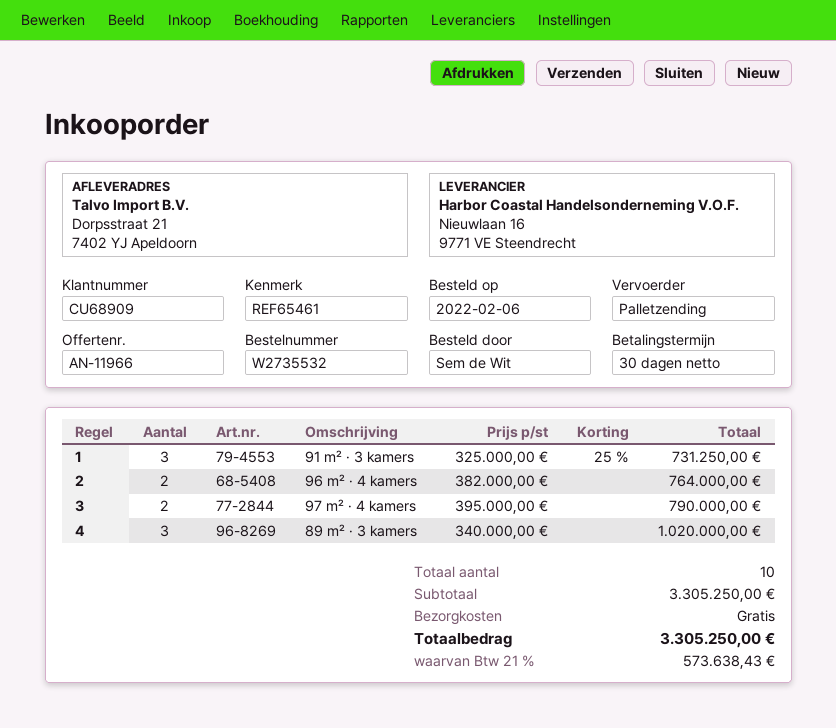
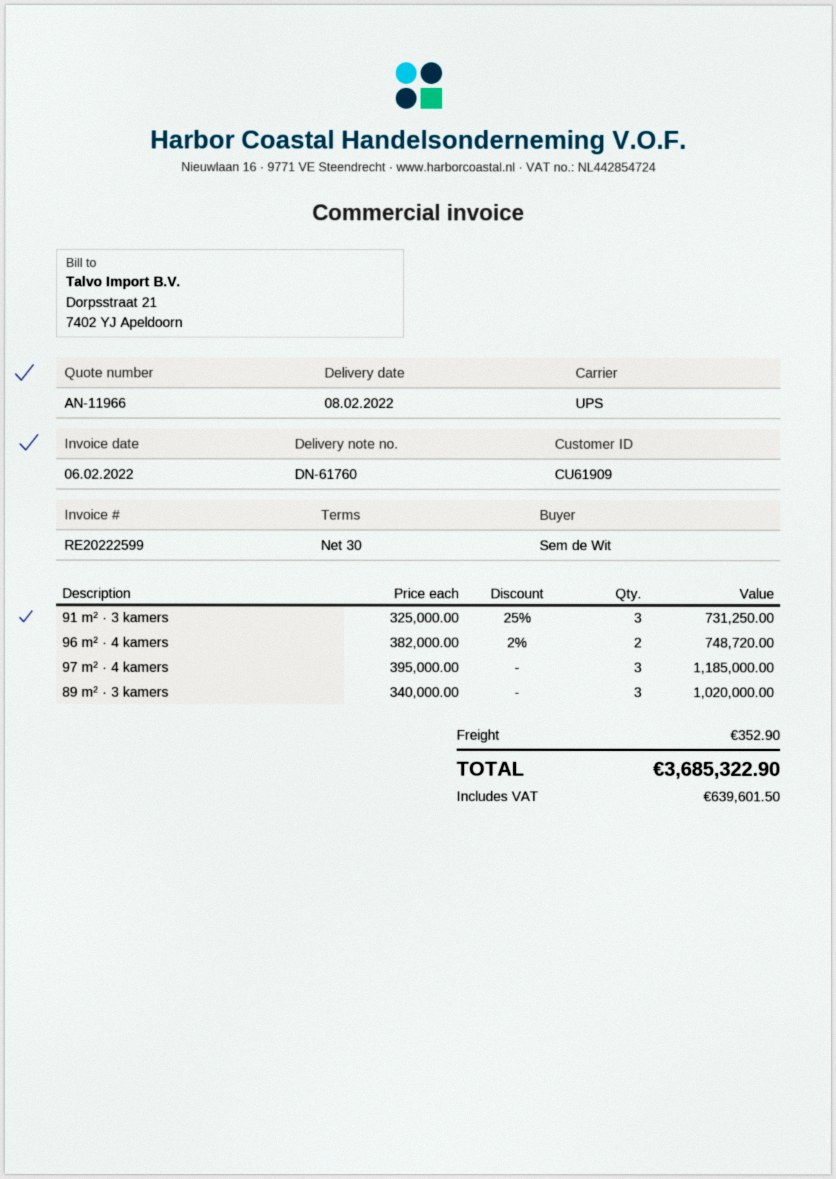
customer number: CU68909 -> CU61909
shipping method: pallet freight -> UPS
96 m² · 4 kamers: 2 x 382000.00 = 764000.00 -> 2 x 382000.00 - 2% = 748720.00
97 m² · 4 kamers: 2 x 395000.00 = 790000.00 -> 3 x 395000.00 = 1185000.00
shipping: 0.00 -> 352.90
tax: 573638.43 -> 639601.50
total: 3305250.00 -> 3685322.90

